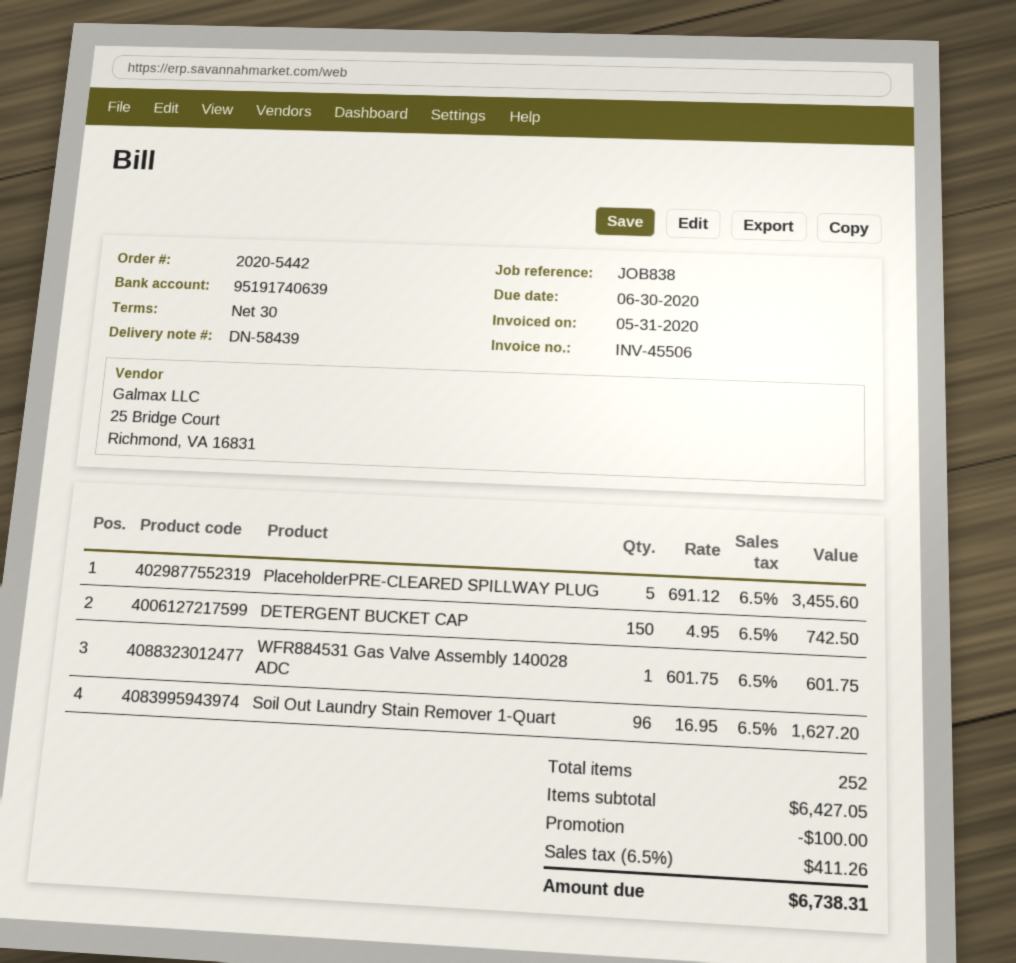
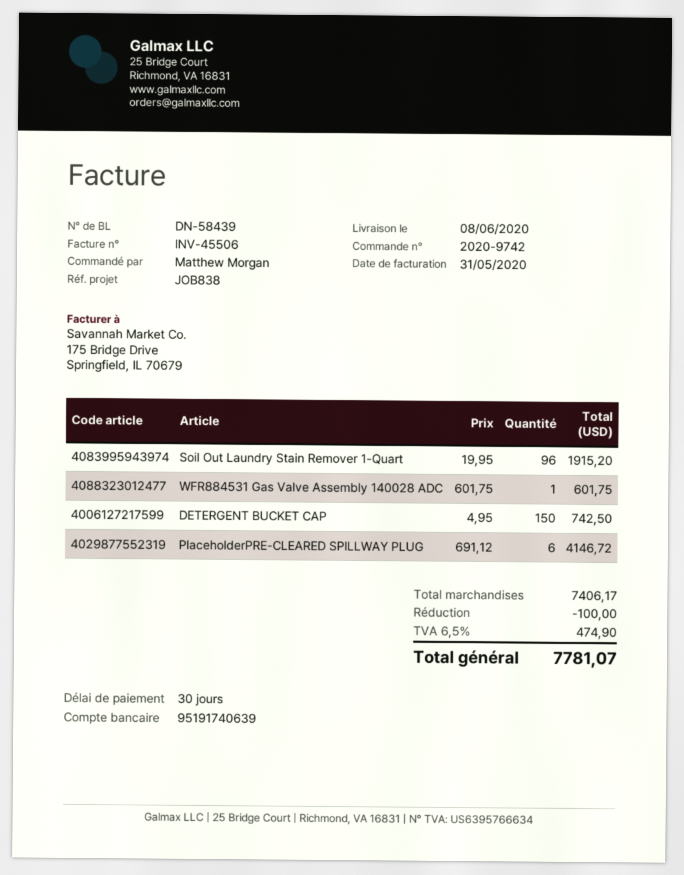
order number: 2020-5442 -> 2020-9742
PlaceholderPRE-CLEARED SPILLWAY PLUG: 5 x 691.12 = 3455.60 -> 6 x 691.12 = 4146.72
Soil Out Laundry Stain Remover 1-Quart: 96 x 16.95 = 1627.20 -> 96 x 19.95 = 1915.20
subtotal: 6427.05 -> 7406.17
tax: 6.5% = 411.26 -> 6.5% = 474.90
total: 6738.31 -> 7781.07

